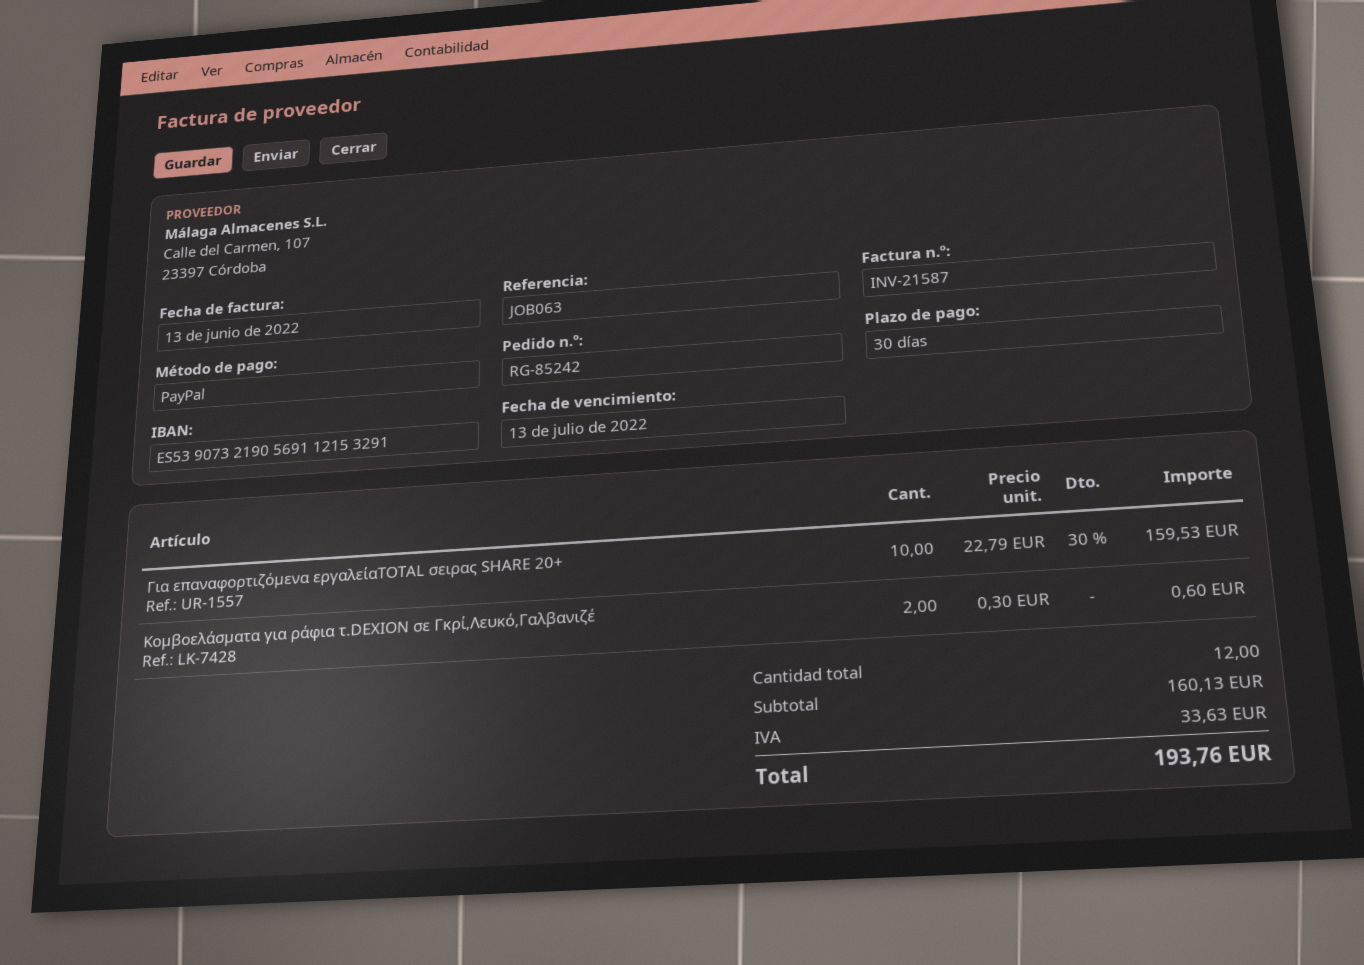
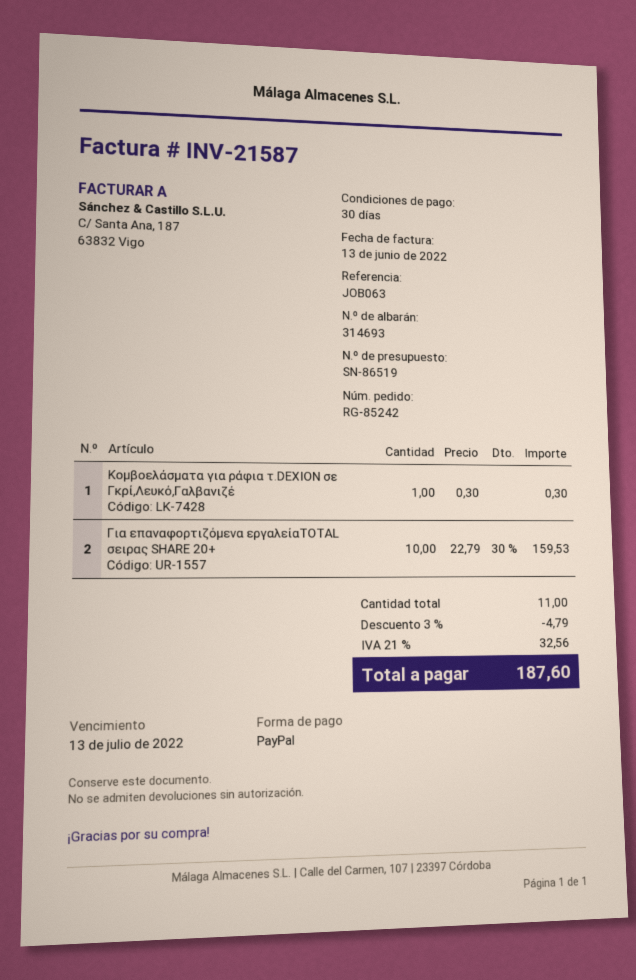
Κομβοελάσματα για ράφια τ.DEXION σε Γκρί,Λευκό,Γαλβανιζέ: 2 x 0.30 = 0.60 -> 1 x 0.30 = 0.30
total quantity: 12 -> 11
discount: none -> 3% = 4.79
tax: 33.63 -> 32.56
total: 193.76 -> 187.60

